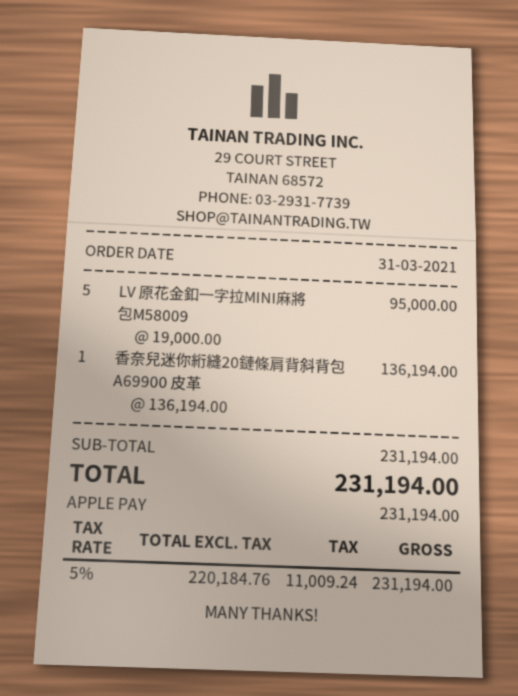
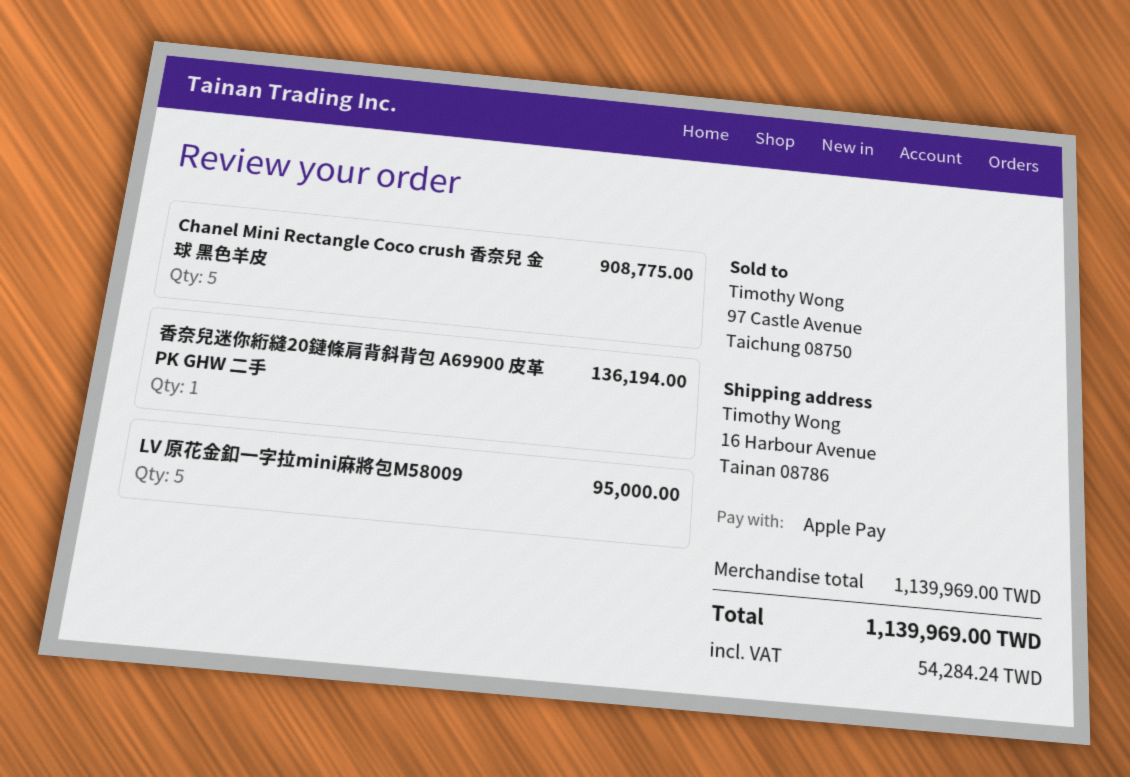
Chanel Mini Rectangle Coco crush 香奈兒 金球 黑色羊皮: none -> 5 for 908775.00
subtotal: 231194.00 -> 1139969.00
tax: 11009.24 -> 54284.24
total: 231194.00 -> 1139969.00

